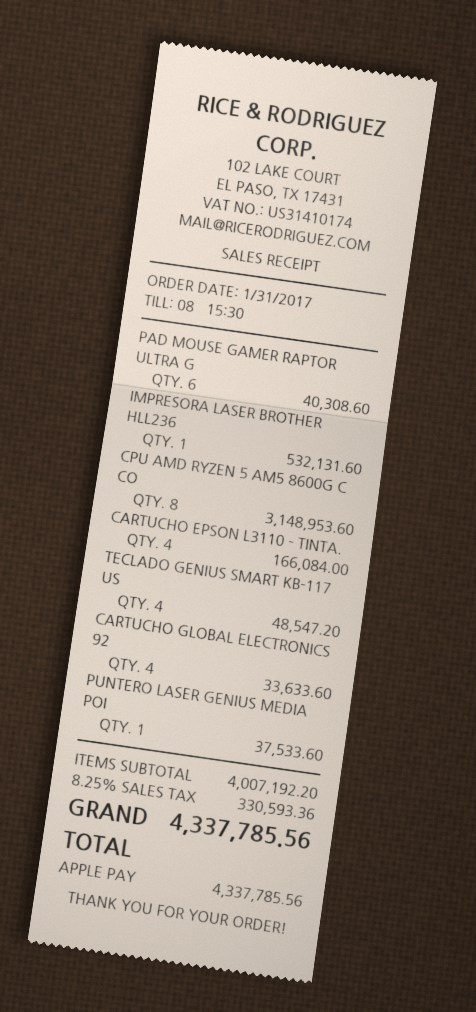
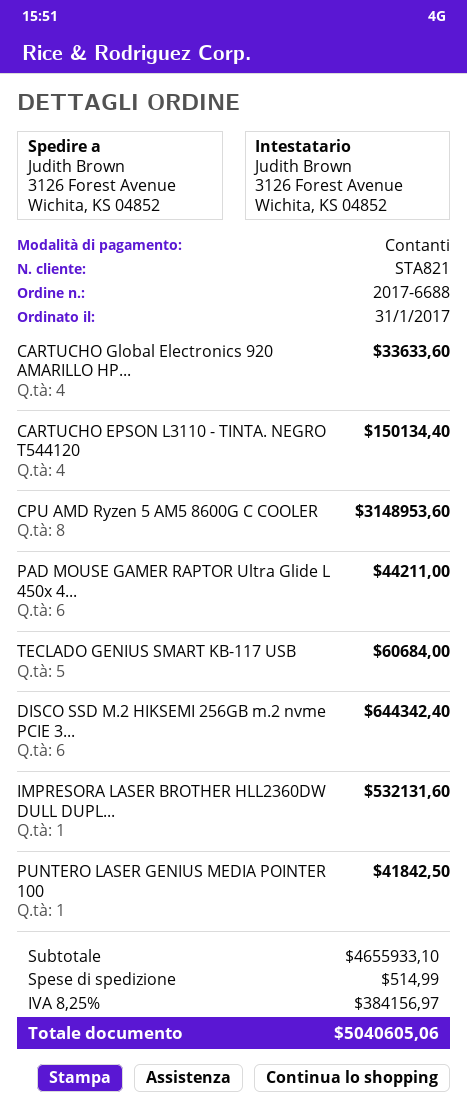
payment method: Apple Pay -> cash
PAD MOUSE GAMER RAPTOR ULTRA G: 6 for 40308.60 -> 6 for 44211.00
CARTUCHO EPSON L3110 - TINTA.: 4 for 166084.00 -> 4 for 150134.40
TECLADO GENIUS SMART KB-117 US: 4 for 48547.20 -> 5 for 60684.00
PUNTERO LASER GENIUS MEDIA POI: 1 for 37533.60 -> 1 for 41842.50
DISCO SSD M.2 HIKSEMI 256GB m.2 nvme PCIE 3...: none -> 6 for 644342.40
subtotal: 4007192.20 -> 4655933.10
shipping: none -> 514.99
tax: 8.25% = 330593.36 -> 8.25% = 384156.97
total: 4337785.56 -> 5040605.06

